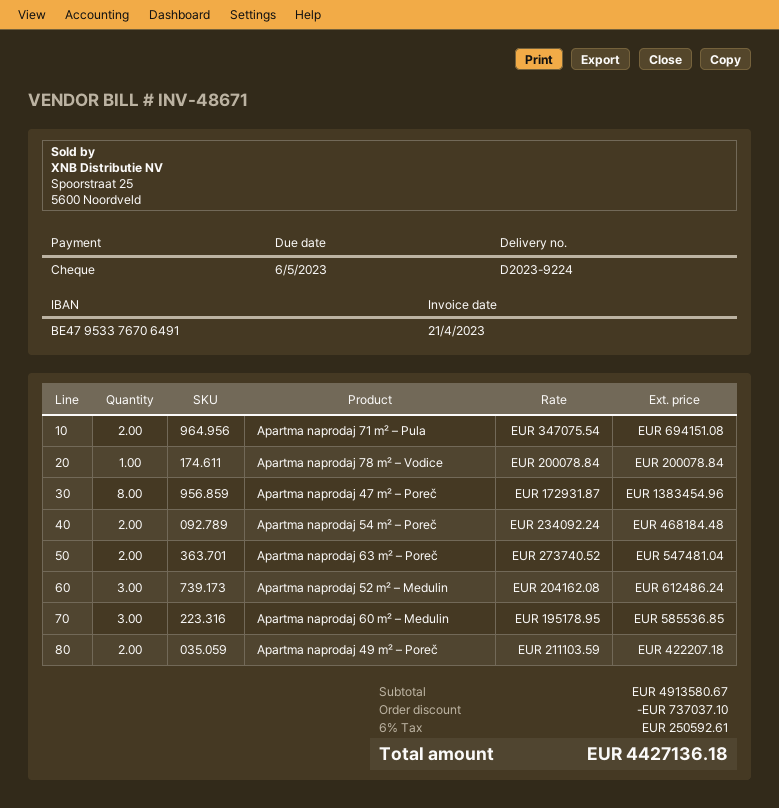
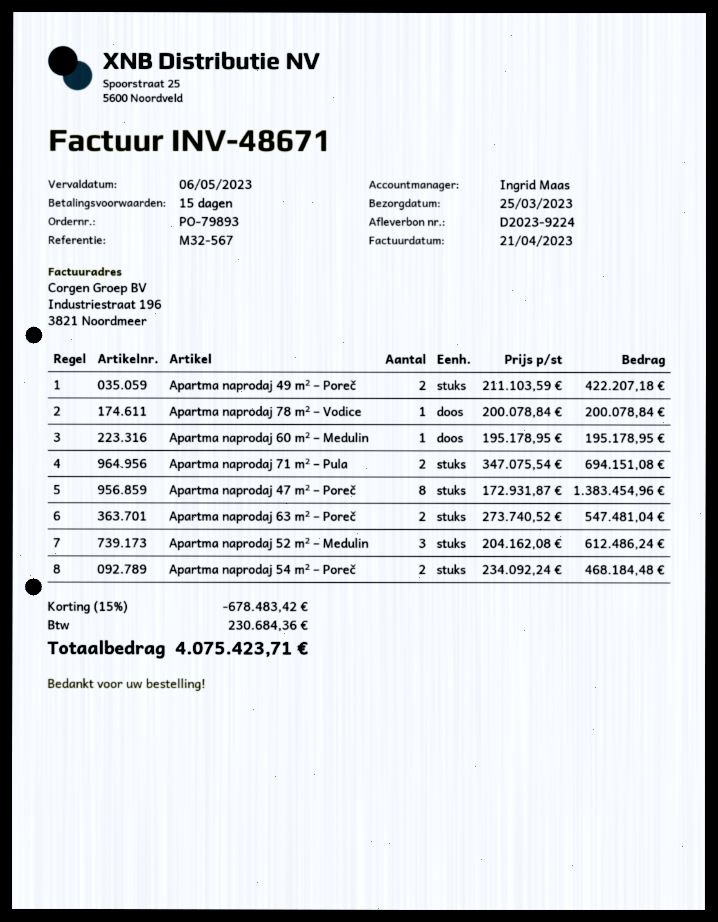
Apartma naprodaj 60 m² – Medulin: 3 x 195178.95 = 585536.85 -> 1 x 195178.95 = 195178.95
discount: 737037.10 -> 678483.42
tax: 250592.61 -> 230684.36
total: 4427136.18 -> 4075423.71

